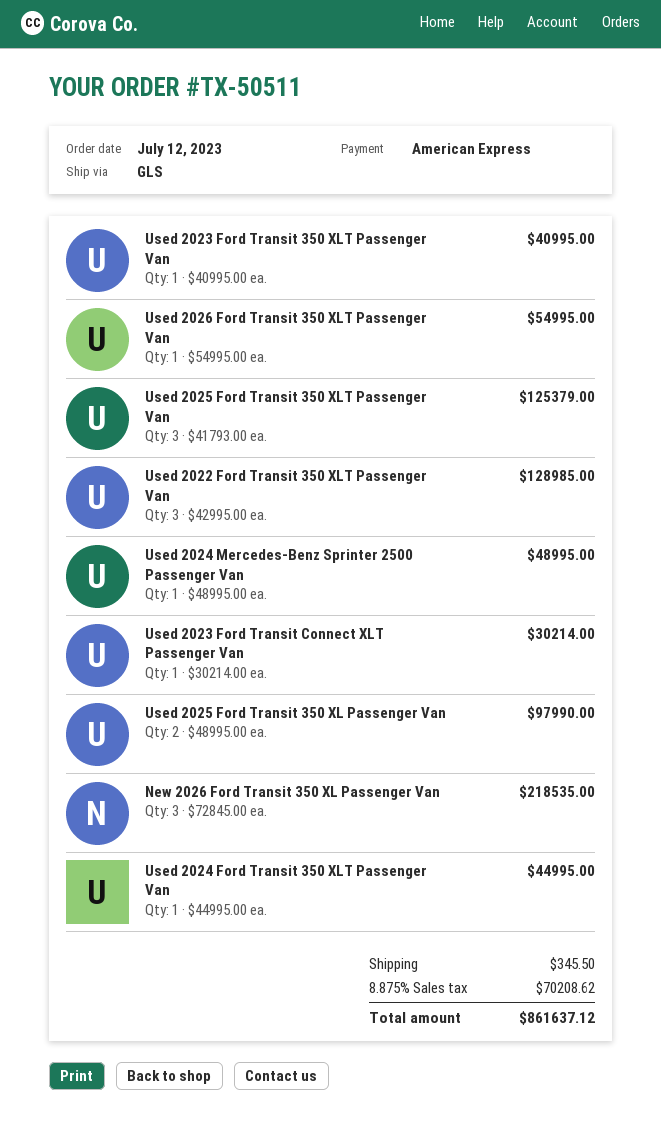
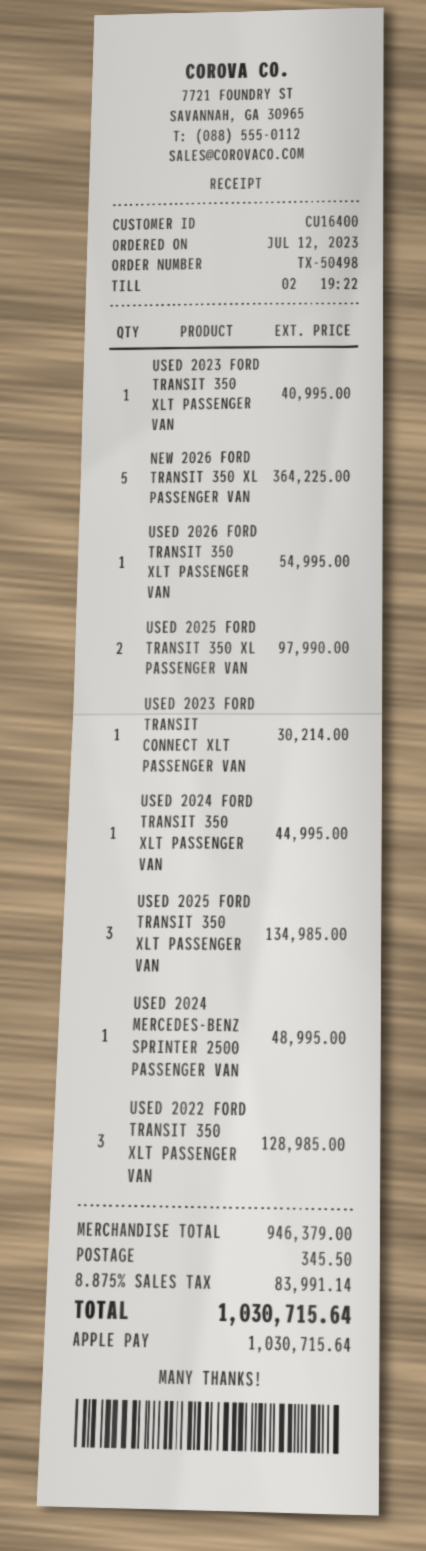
order number: TX-50511 -> TX-50498
payment method: American Express -> Apple Pay
Used 2025 Ford Transit 350 XLT Passenger Van: 3 for 125379.00 -> 3 for 134985.00
New 2026 Ford Transit 350 XL Passenger Van: 3 for 218535.00 -> 5 for 364225.00
tax: 8.875% = 70208.62 -> 8.875% = 83991.14
total: 861637.12 -> 1030715.64

